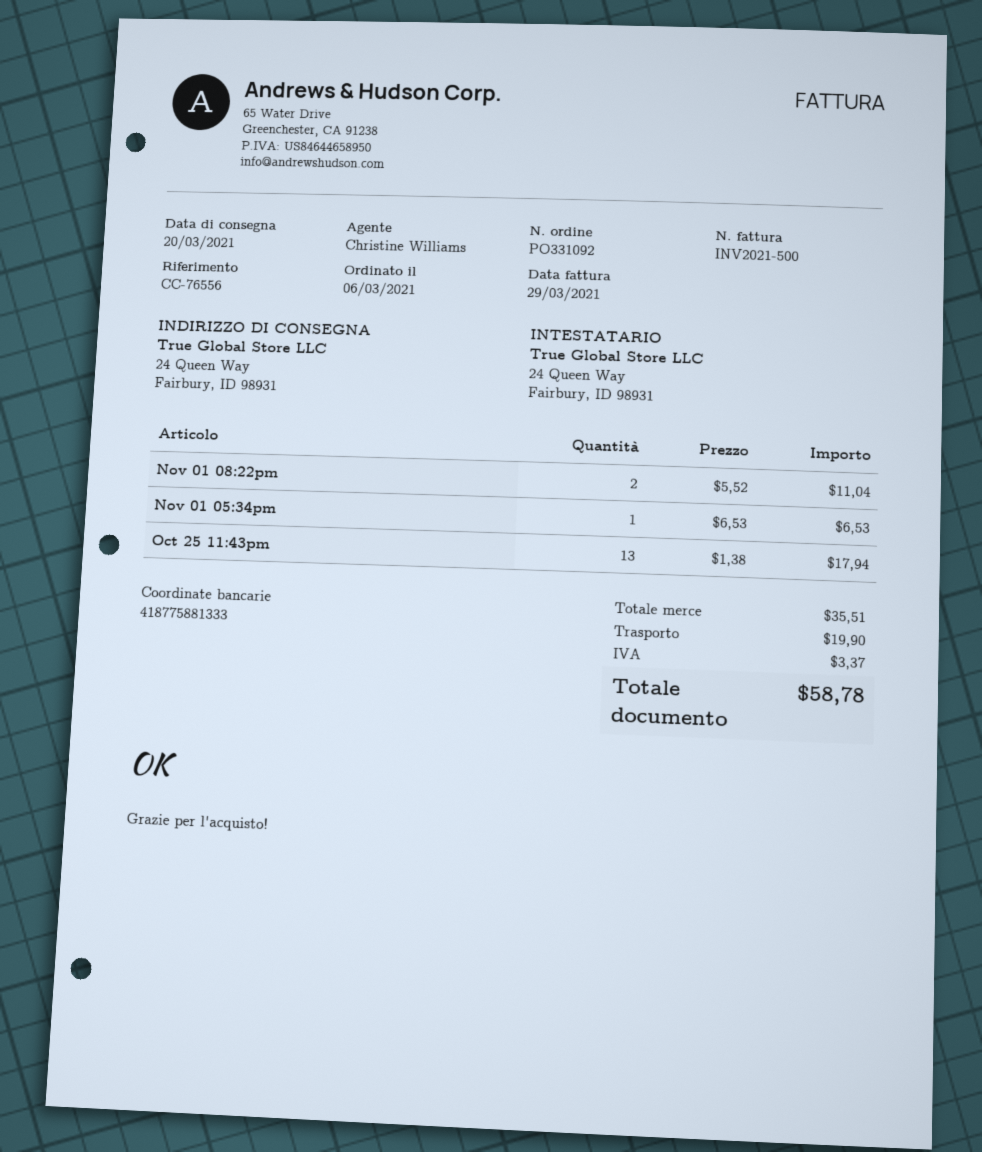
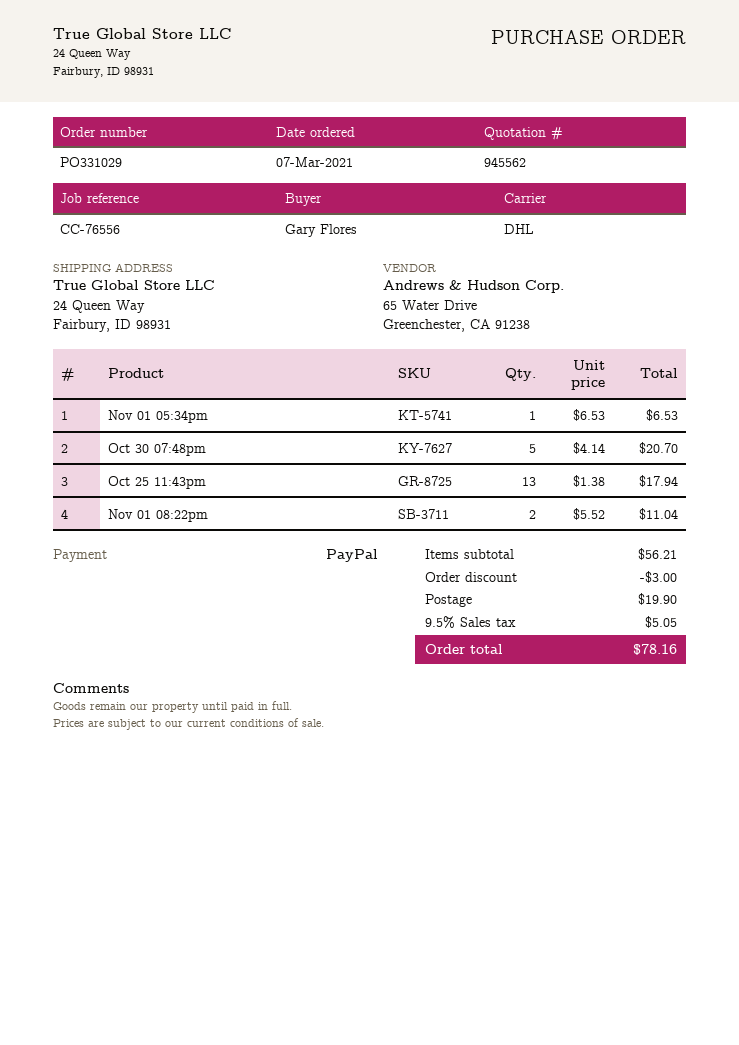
order number: PO331092 -> PO331029
order date: 2021-03-06 -> 2021-03-07
Oct 30 07:48pm: none -> 5 x 4.14 = 20.70
subtotal: 35.51 -> 56.21
discount: none -> 3.00
tax: 3.37 -> 5.05
total: 58.78 -> 78.16

